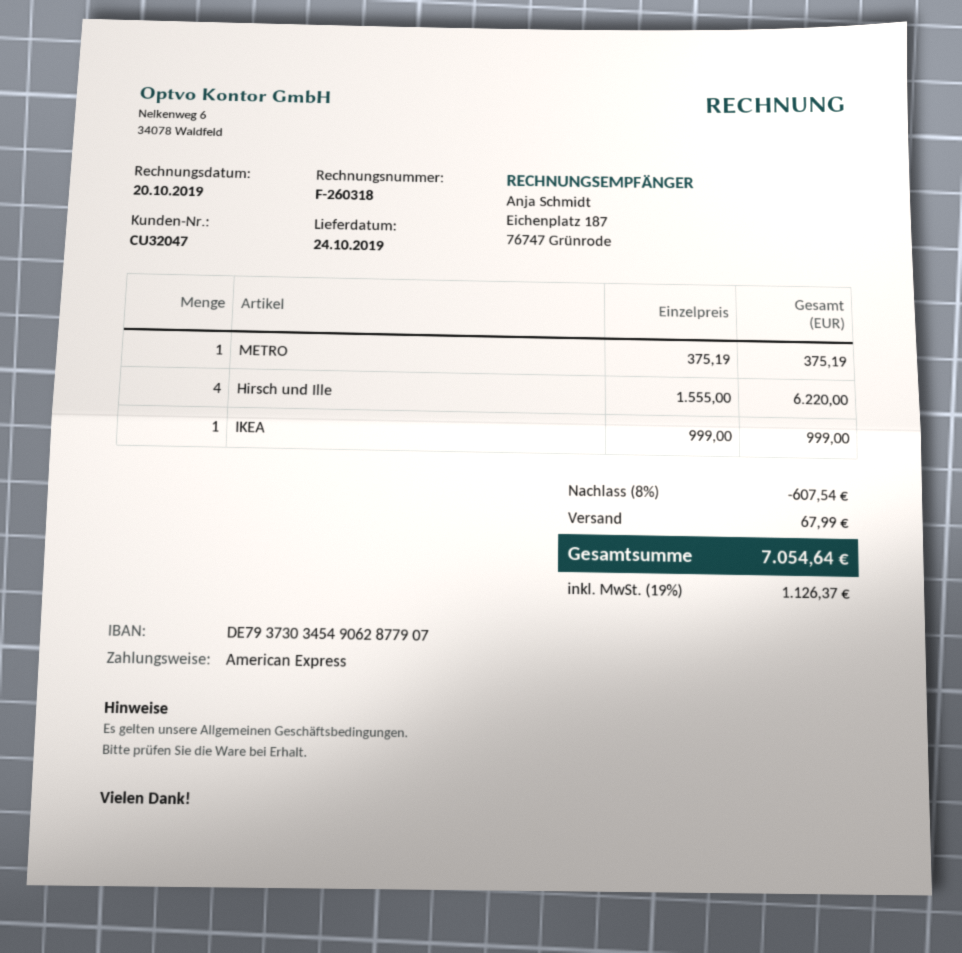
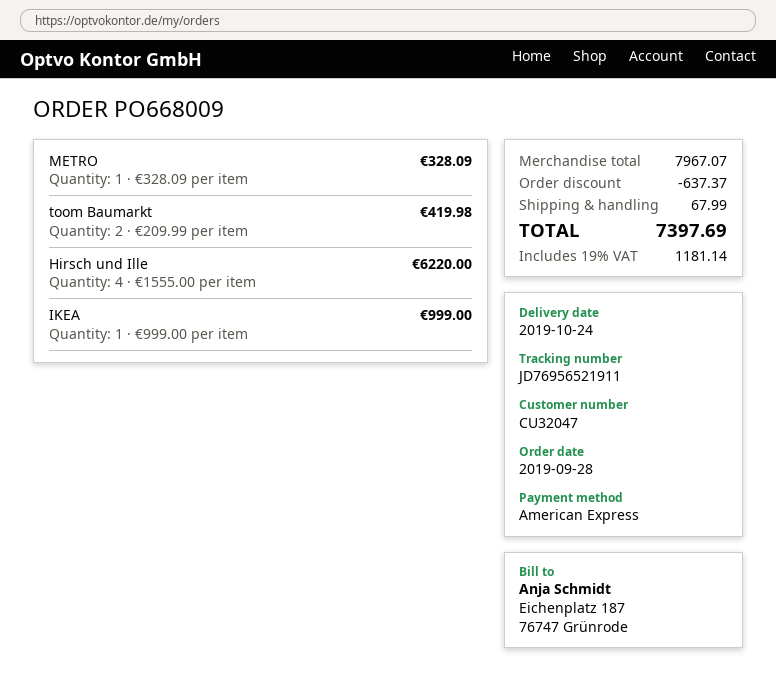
METRO: 1 x 375.19 = 375.19 -> 1 x 328.09 = 328.09
toom Baumarkt: none -> 2 x 209.99 = 419.98
discount: 607.54 -> 637.37
tax: 19% = 1126.37 -> 19% = 1181.14
total: 7054.64 -> 7397.69

